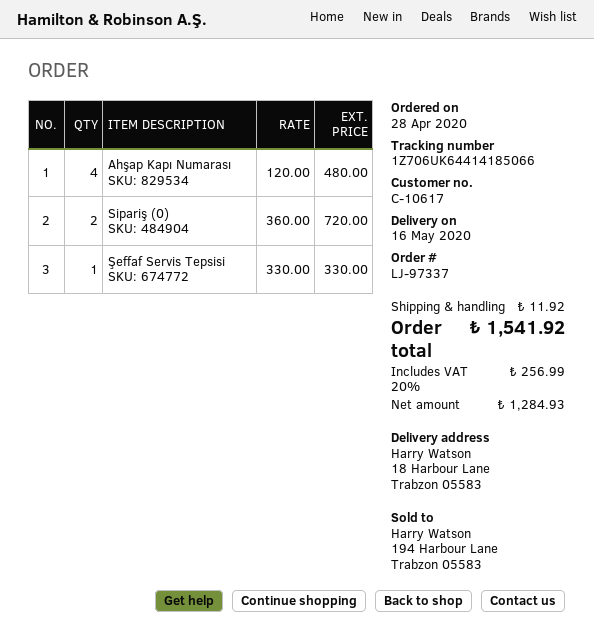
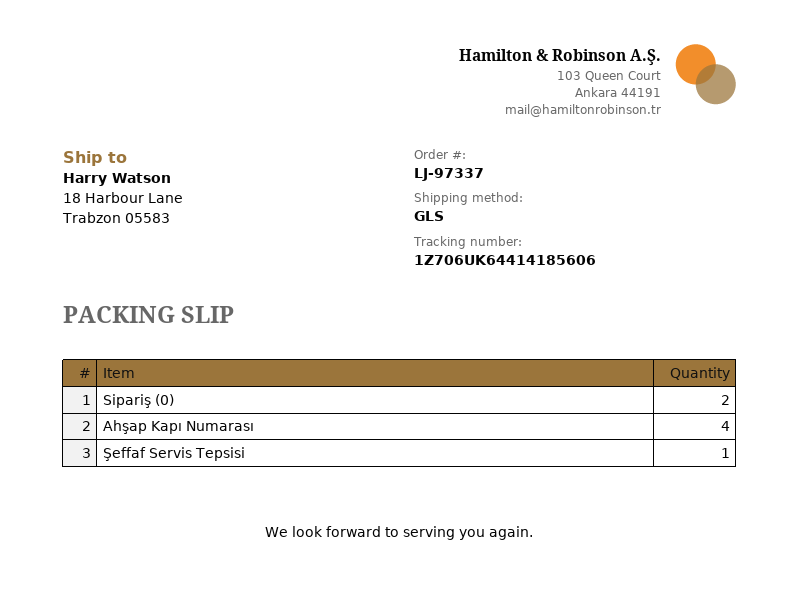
tracking number: 1Z706UK64414185066 -> 1Z706UK64414185606

